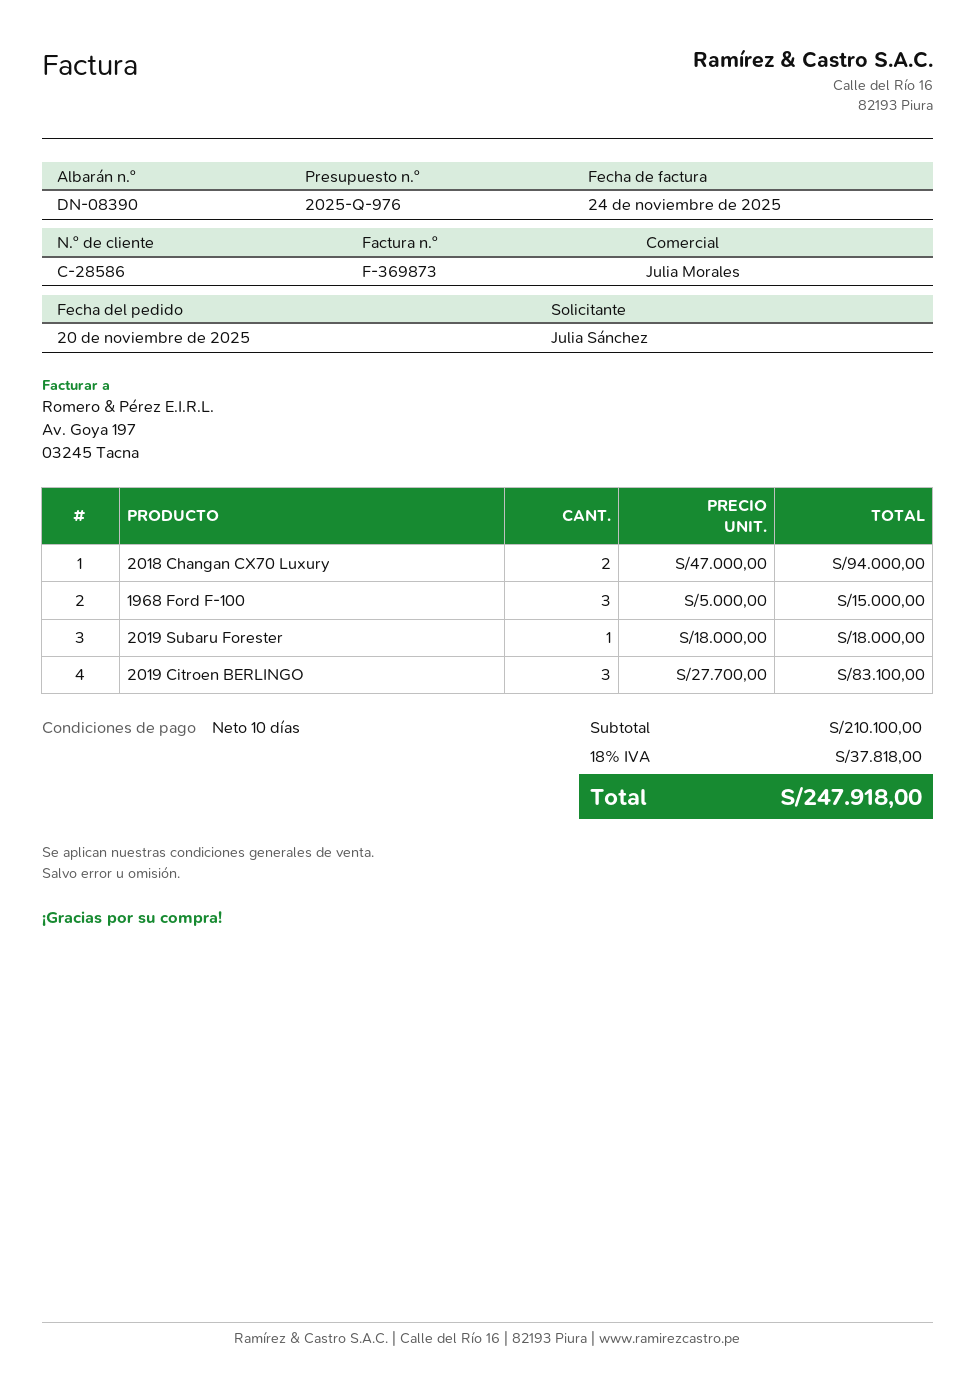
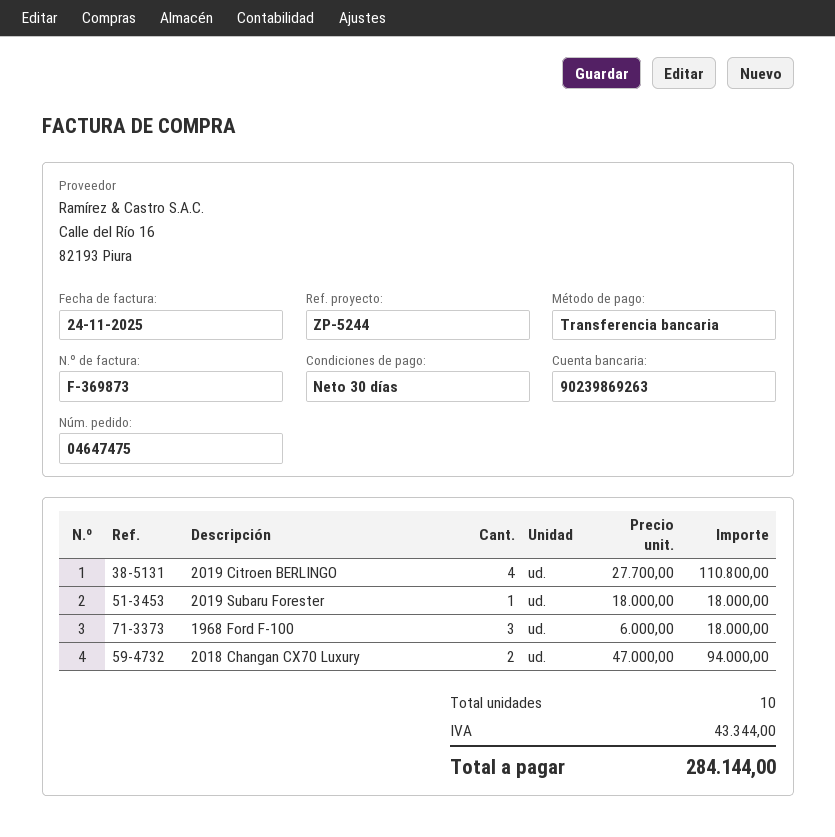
payment terms: 10 days -> 30 days
1968 Ford F-100: 3 x 5000.00 = 15000.00 -> 3 x 6000.00 = 18000.00
2019 Citroen BERLINGO: 3 x 27700.00 = 83100.00 -> 4 x 27700.00 = 110800.00
tax: 37818.00 -> 43344.00
total: 247918.00 -> 284144.00

